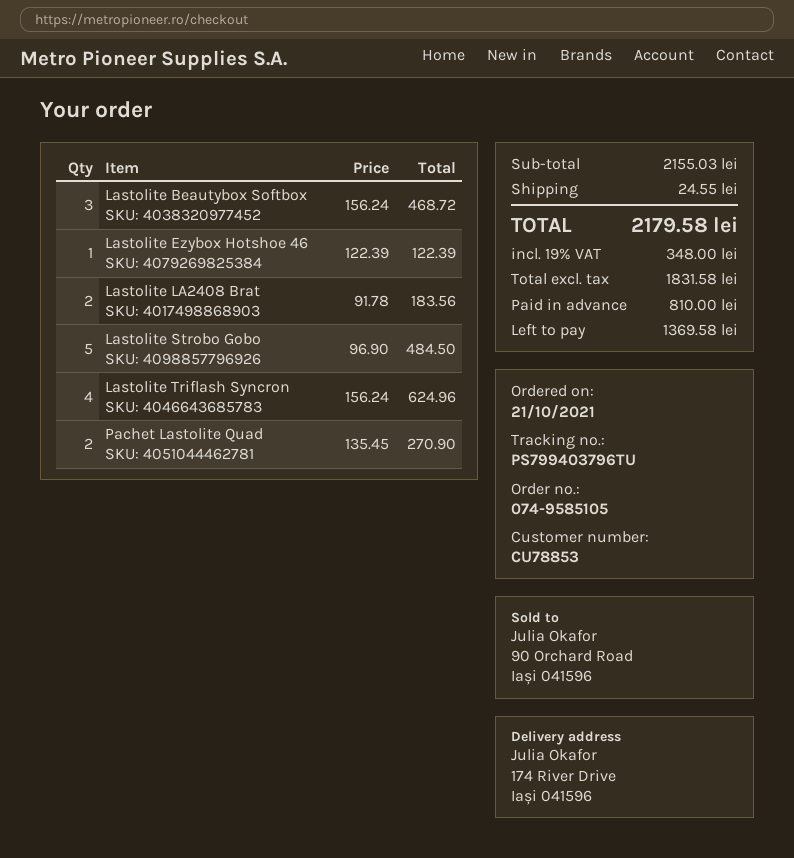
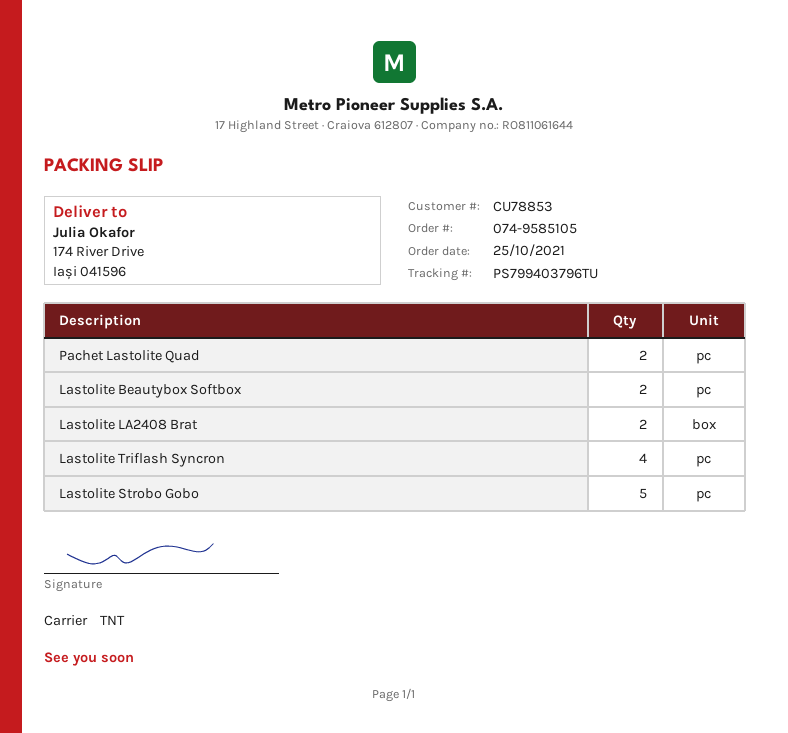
order date: 2021-10-21 -> 2021-10-25
Lastolite Beautybox Softbox: 3 -> 2
Lastolite Ezybox Hotshoe 46: 1 -> none

